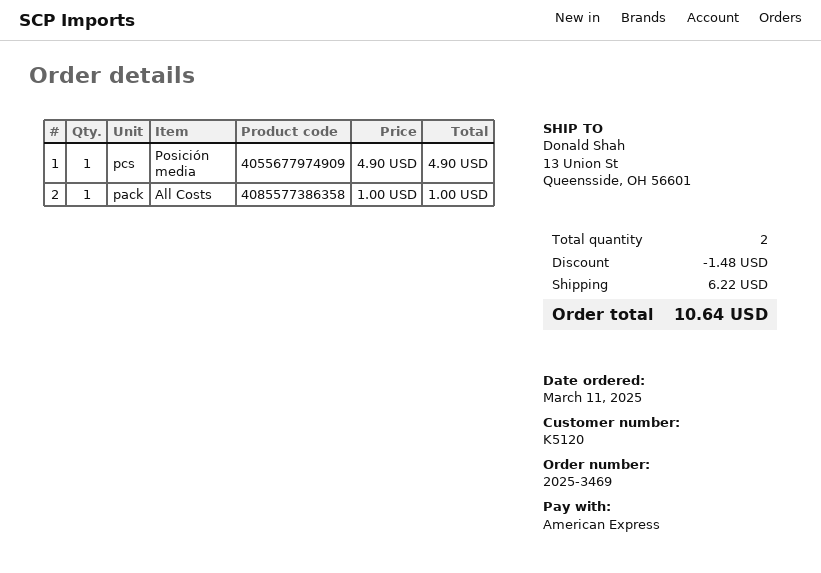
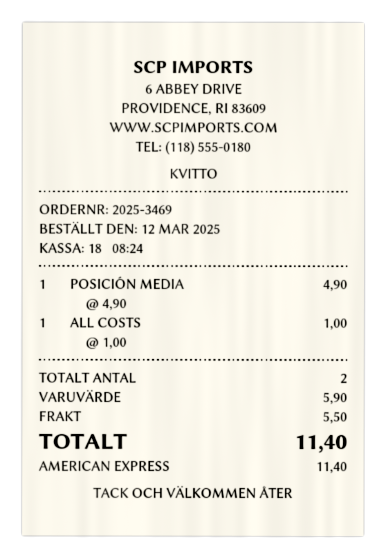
order date: 2025-03-11 -> 2025-03-12
discount: 1.48 -> none
shipping: 6.22 -> 5.50
total: 10.64 -> 11.40

